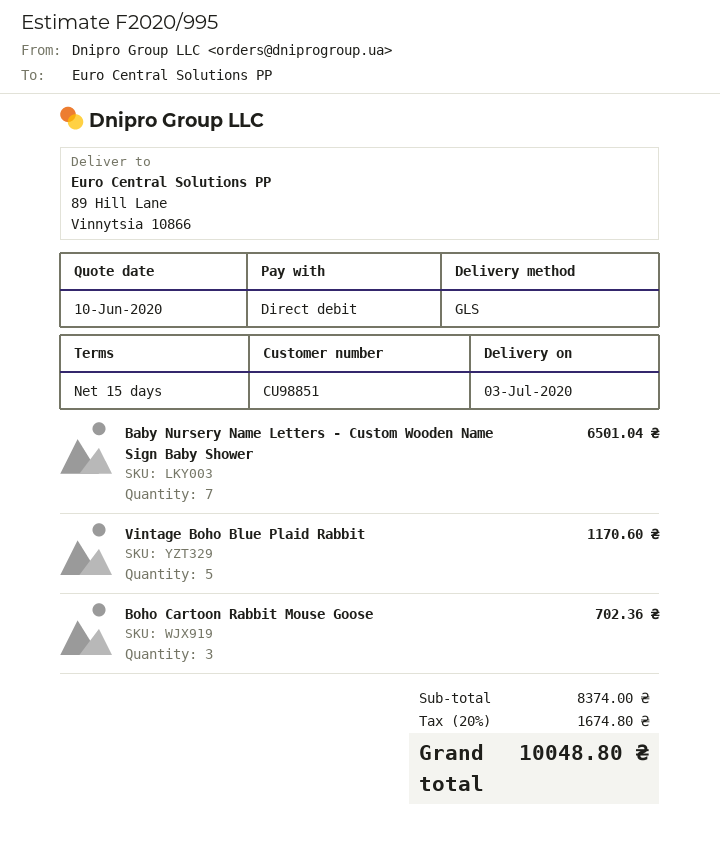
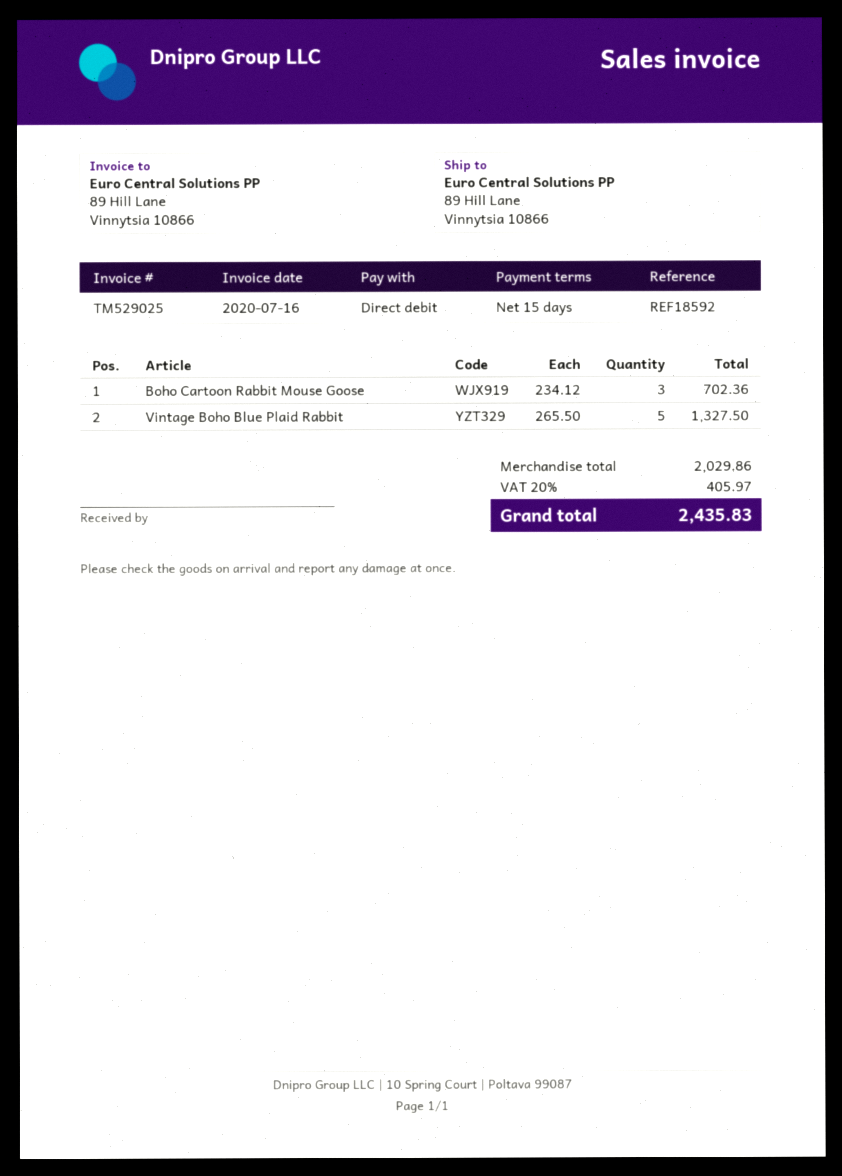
Baby Nursery Name Letters - Custom Wooden Name Sign Baby Shower: 7 for 6501.04 -> none
Vintage Boho Blue Plaid Rabbit: 5 for 1170.60 -> 5 for 1327.50
subtotal: 8374.00 -> 2029.86
tax: 20% = 1674.80 -> 20% = 405.97
total: 10048.80 -> 2435.83

